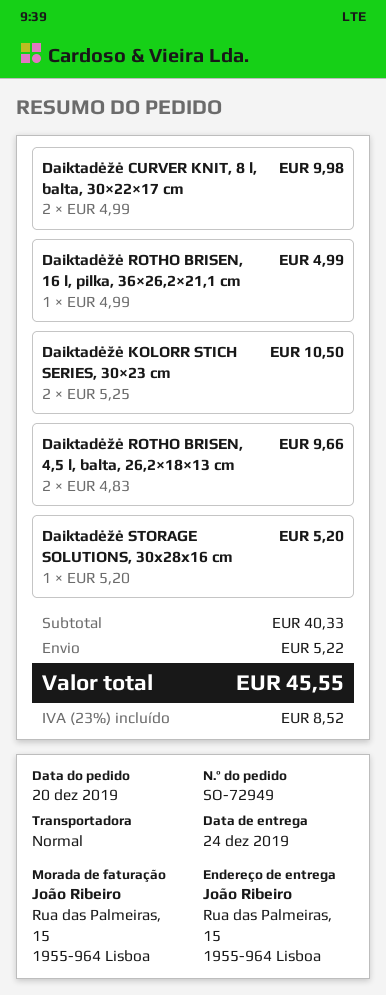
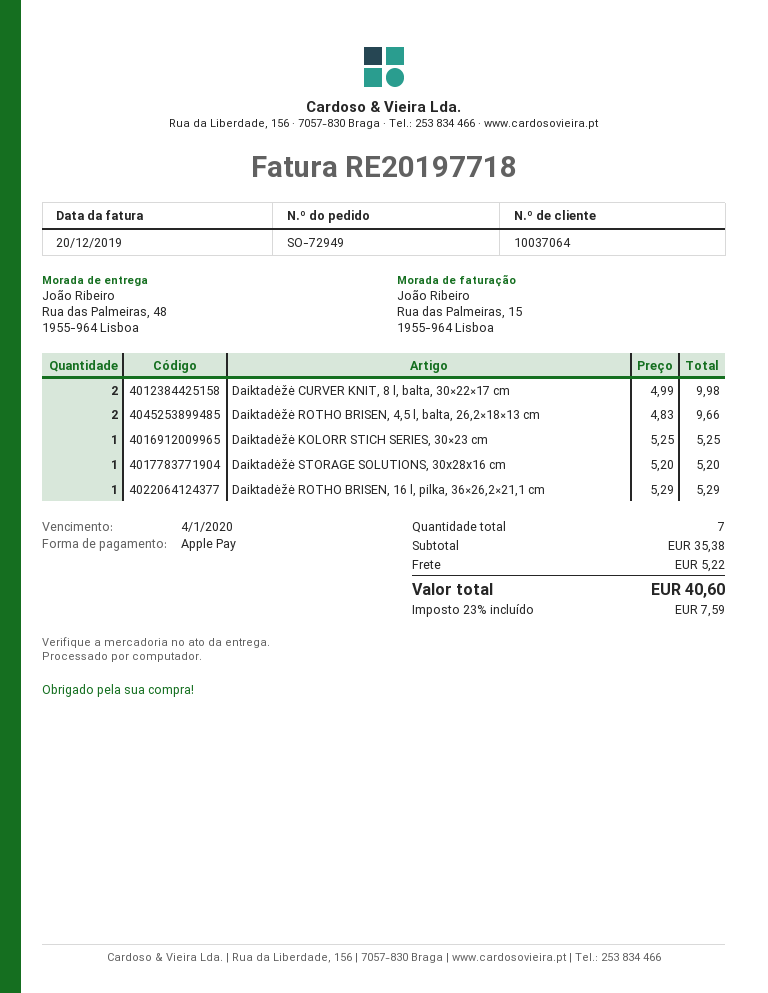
ship to: Rua das Palmeiras, 15, 1955-964 Lisboa -> Rua das Palmeiras, 48, 1955-964 Lisboa
Daiktadėžė ROTHO BRISEN, 16 l, pilka, 36×26,2×21,1 cm: 1 x 4.99 = 4.99 -> 1 x 5.29 = 5.29
Daiktadėžė KOLORR STICH SERIES, 30×23 cm: 2 x 5.25 = 10.50 -> 1 x 5.25 = 5.25
subtotal: 40.33 -> 35.38
tax: 23% = 8.52 -> 23% = 7.59
total: 45.55 -> 40.60

